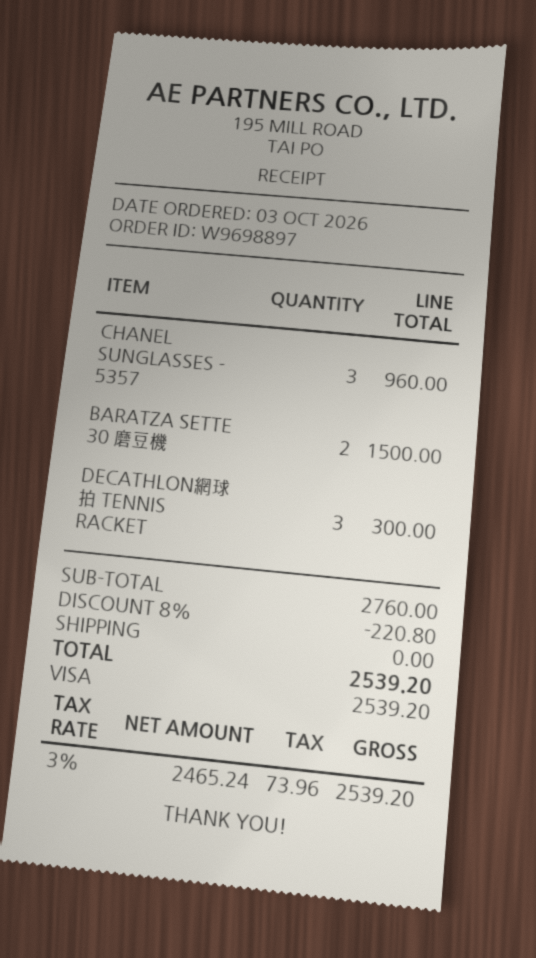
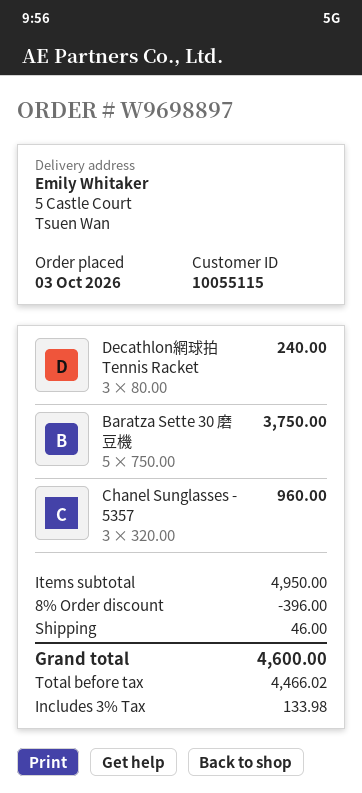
BARATZA SETTE 30 磨豆機: 2 for 1500.00 -> 5 for 3750.00
DECATHLON網球拍 TENNIS RACKET: 3 for 300.00 -> 3 for 240.00
subtotal: 2760.00 -> 4950.00
discount: 8% = 220.80 -> 8% = 396.00
shipping: 0.00 -> 46.00
net: 2465.24 -> 4466.02
tax: 3% = 73.96 -> 3% = 133.98
total: 2539.20 -> 4600.00

